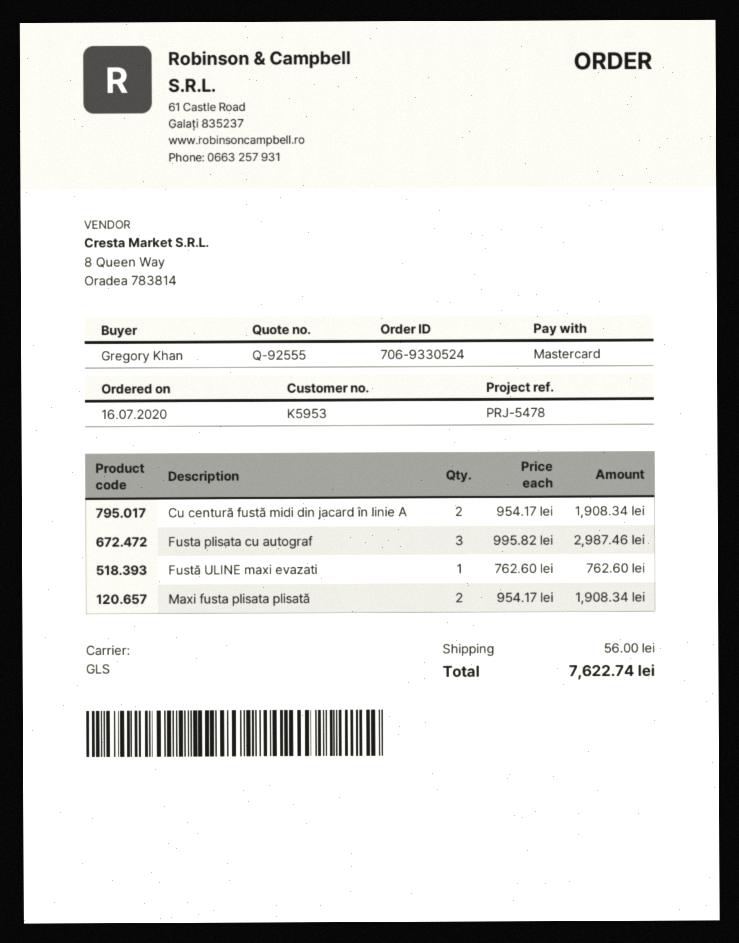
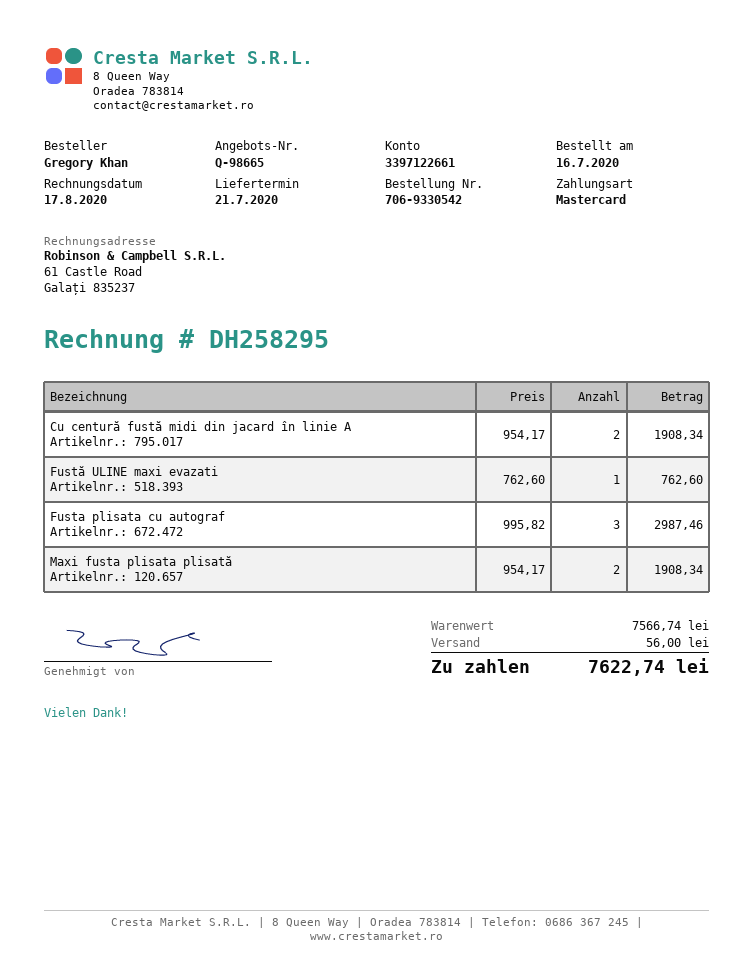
quote number: Q-92555 -> Q-98665
order number: 706-9330524 -> 706-9330542

